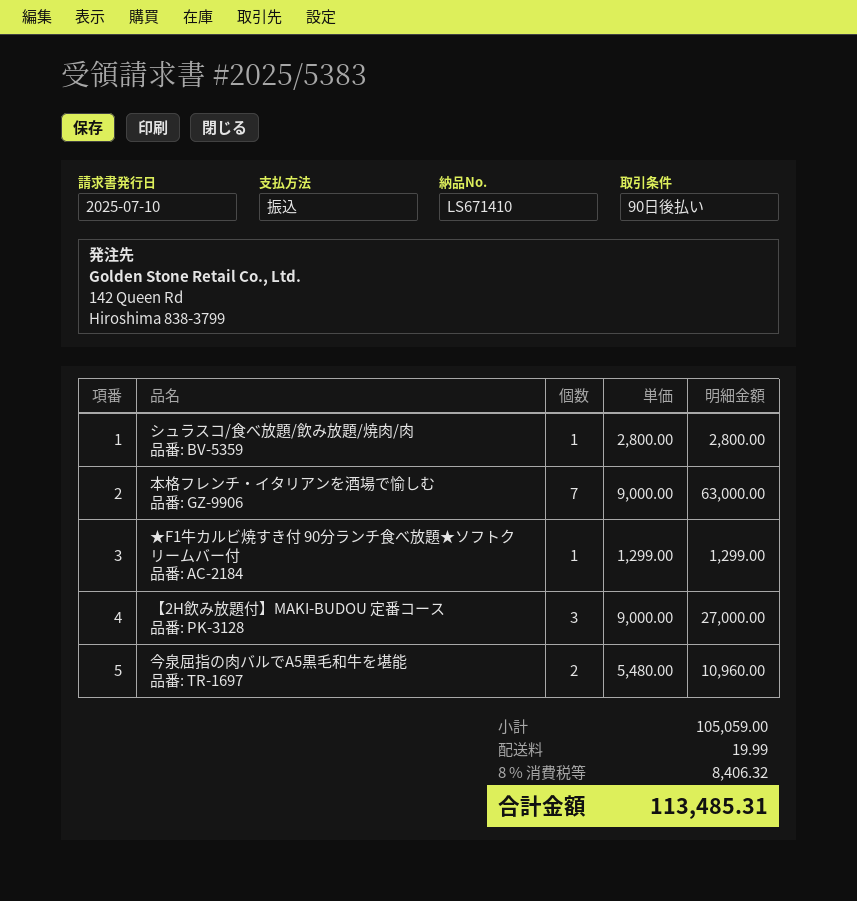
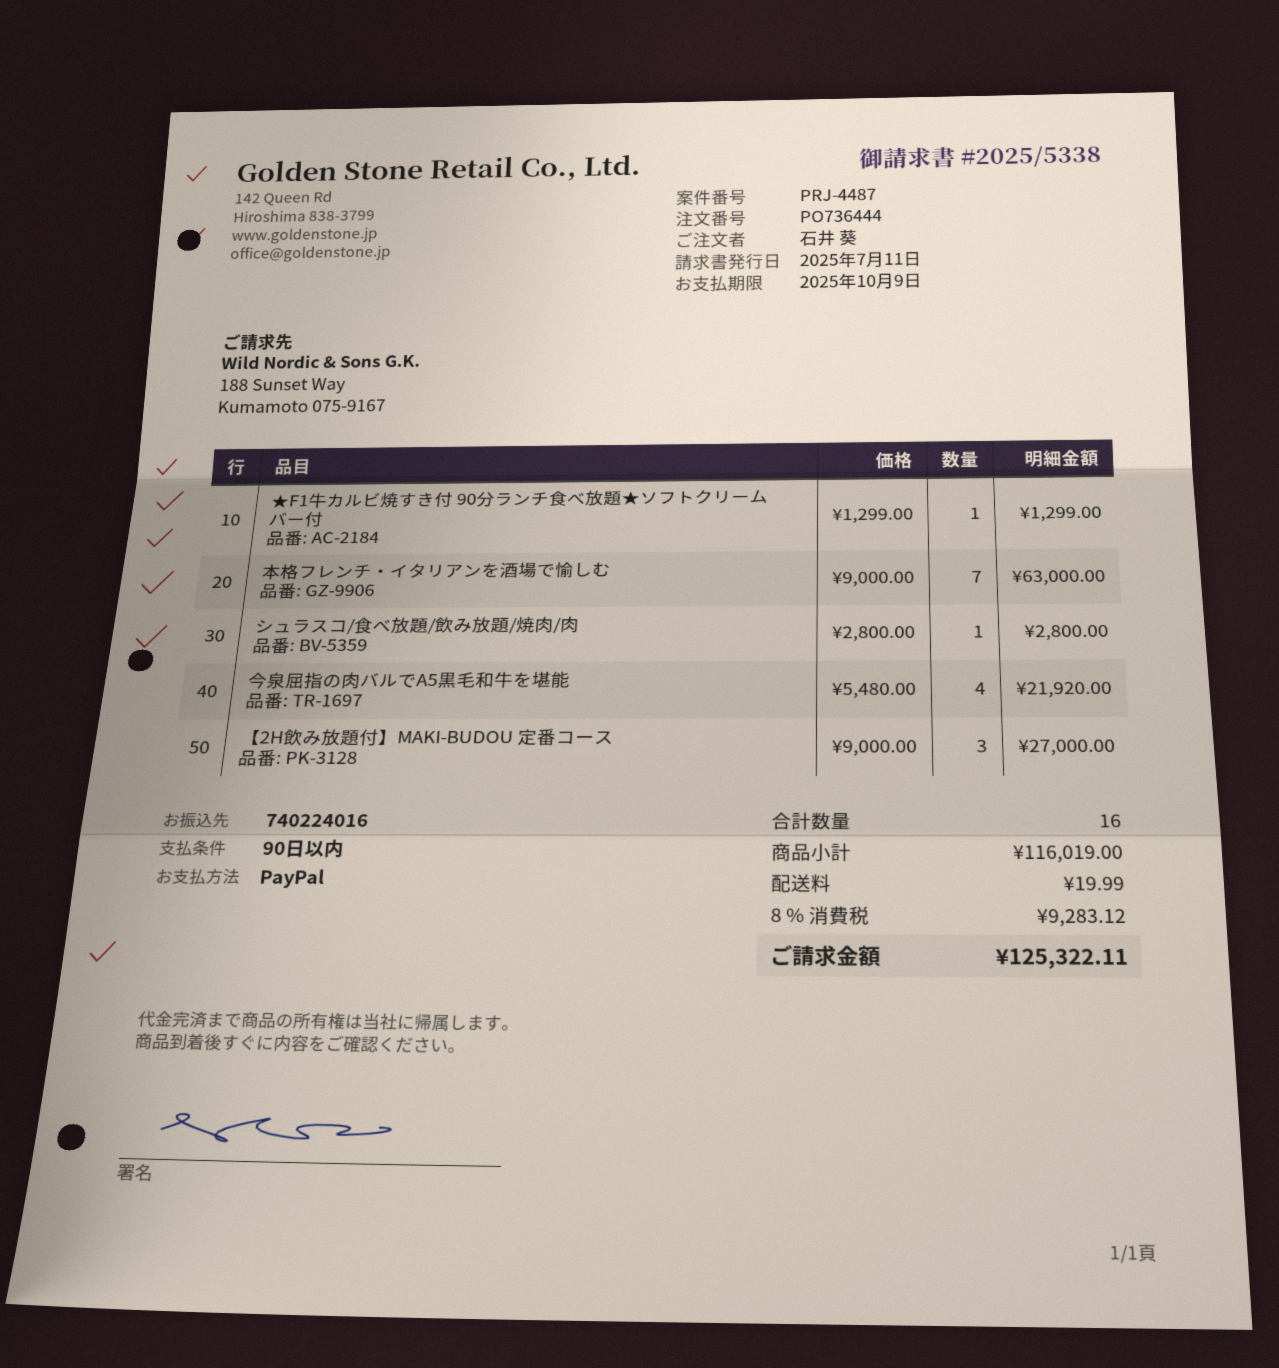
invoice number: 2025/5383 -> 2025/5338
invoice date: 2025-07-10 -> 2025-07-11
payment method: bank transfer -> PayPal
今泉屈指の肉バルでA5黒毛和牛を堪能: 2 x 5480.00 = 10960.00 -> 4 x 5480.00 = 21920.00
subtotal: 105059.00 -> 116019.00
tax: 8% = 8406.32 -> 8% = 9283.12
total: 113485.31 -> 125322.11

